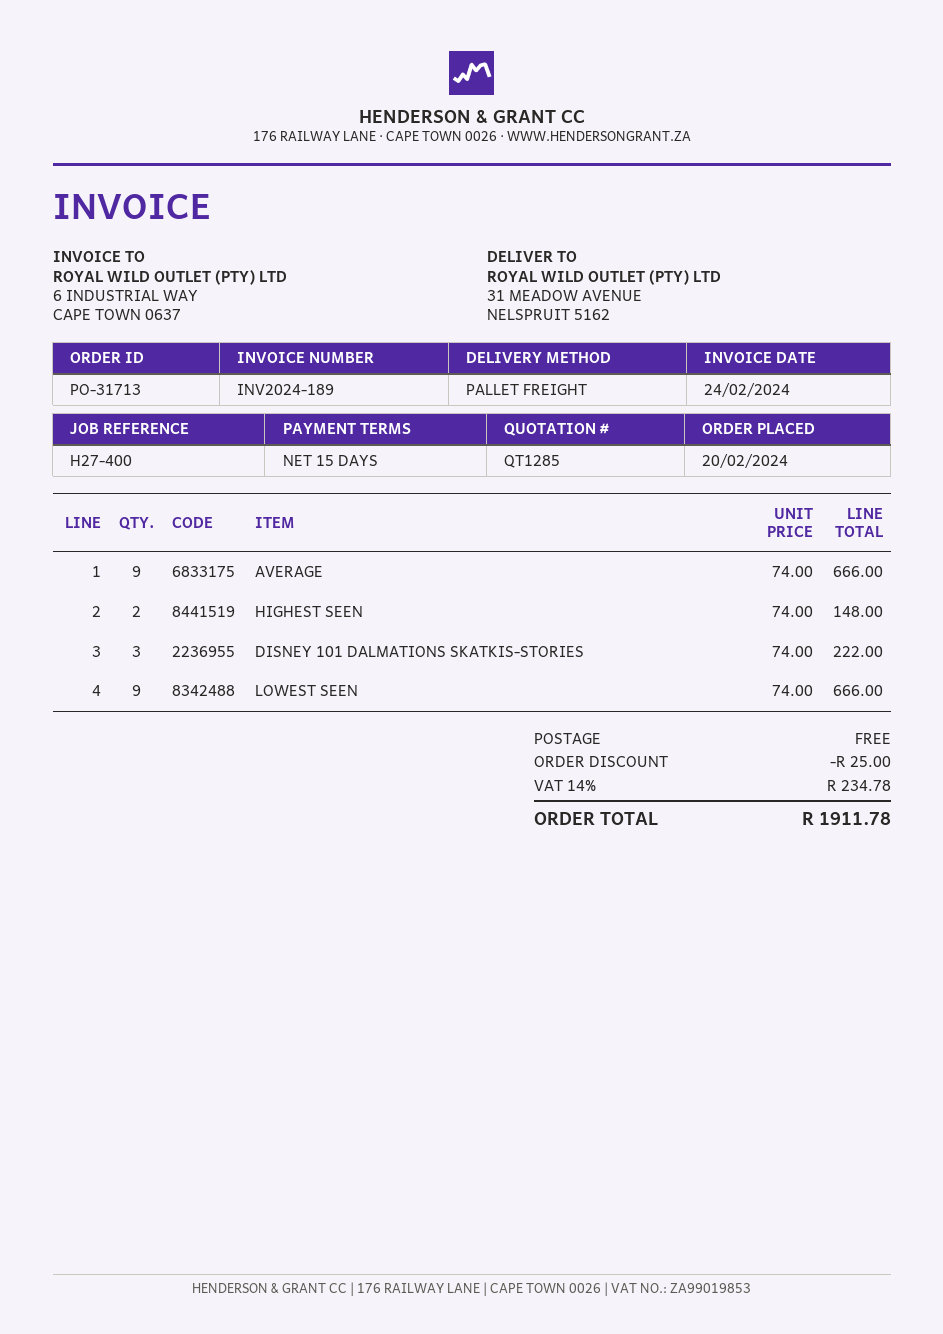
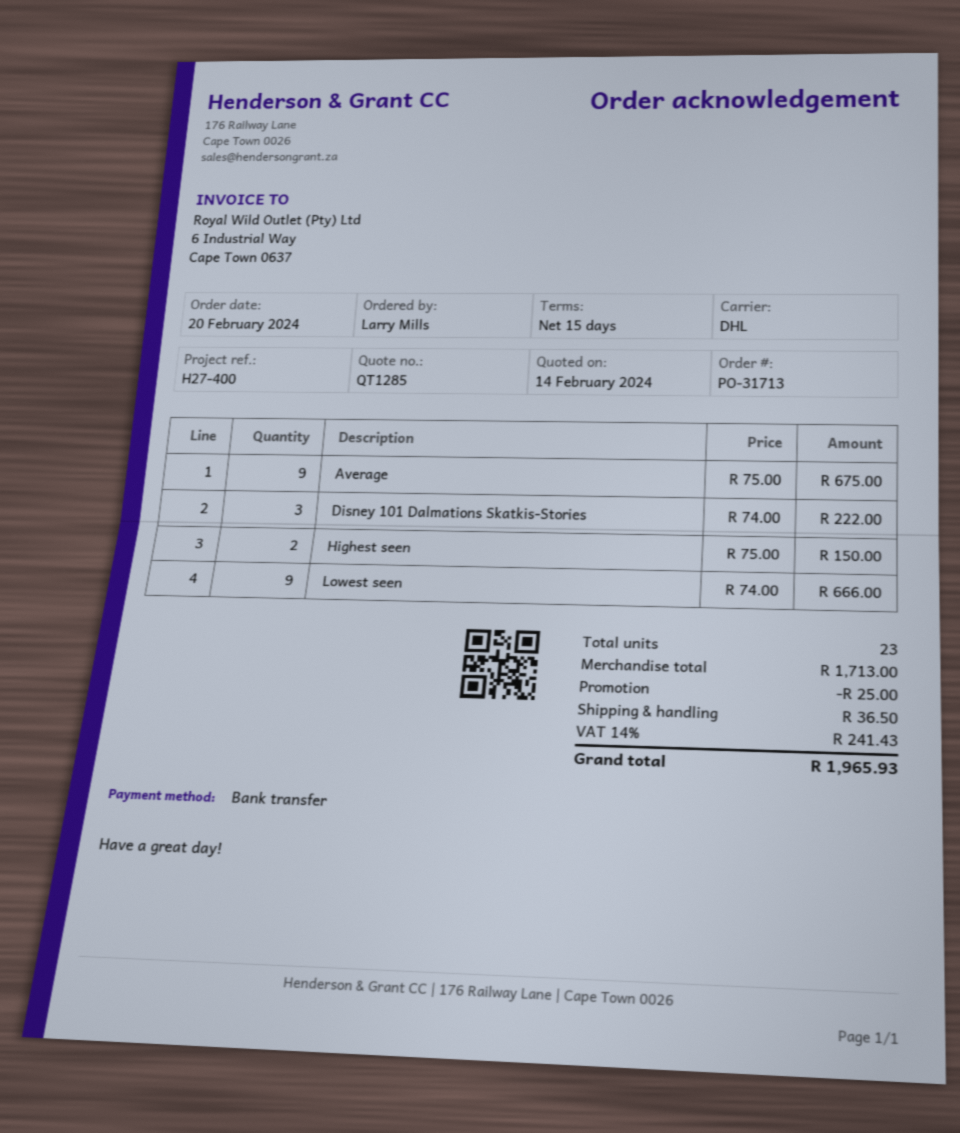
shipping method: pallet freight -> DHL
AVERAGE: 9 x 74.00 = 666.00 -> 9 x 75.00 = 675.00
HIGHEST SEEN: 2 x 74.00 = 148.00 -> 2 x 75.00 = 150.00
shipping: 0.00 -> 36.50
tax: 14% = 234.78 -> 14% = 241.43
total: 1911.78 -> 1965.93

